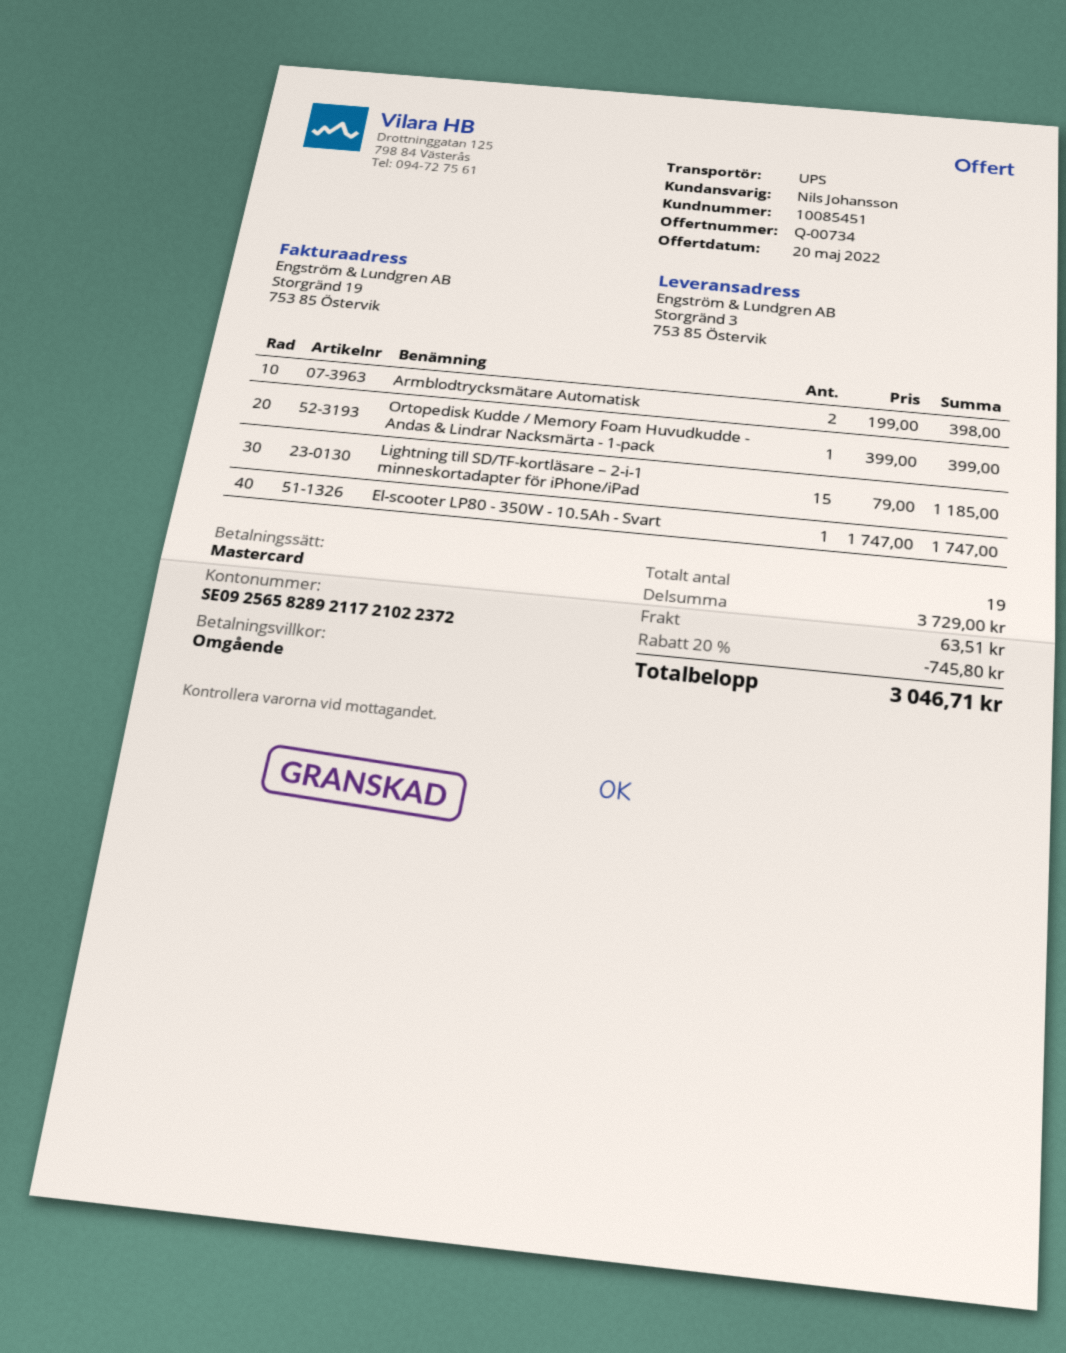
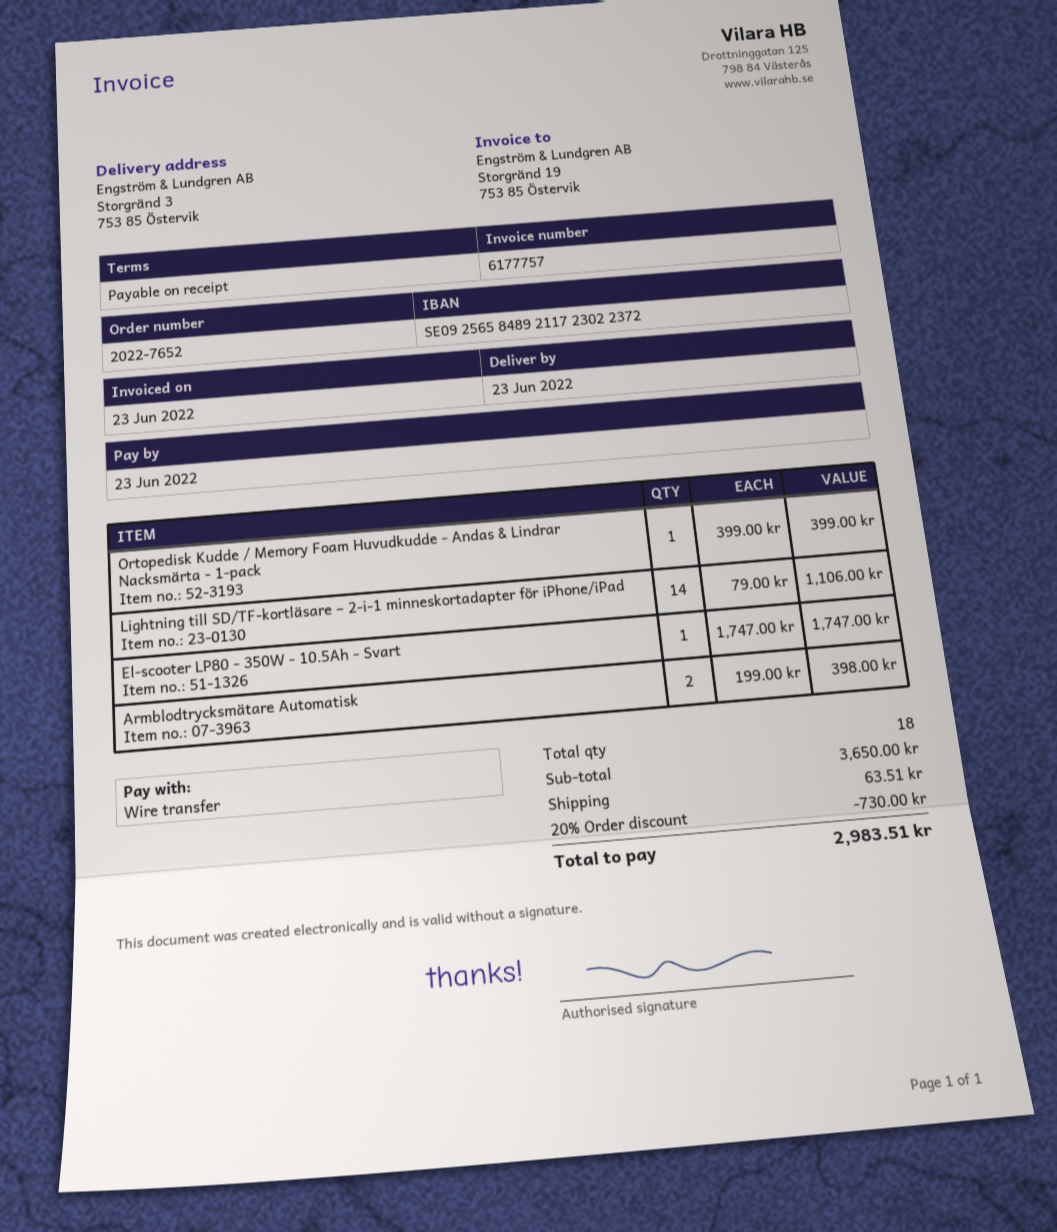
payment method: Mastercard -> bank transfer
bank account: SE0925658289211721022372 -> SE0925658489211723022372
Lightning till SD/TF-kortläsare – 2-i-1 minneskortadapter för iPhone/iPad: 15 x 79.00 = 1185.00 -> 14 x 79.00 = 1106.00
total quantity: 19 -> 18
subtotal: 3729.00 -> 3650.00
discount: 20% = 745.80 -> 20% = 730.00
total: 3046.71 -> 2983.51

